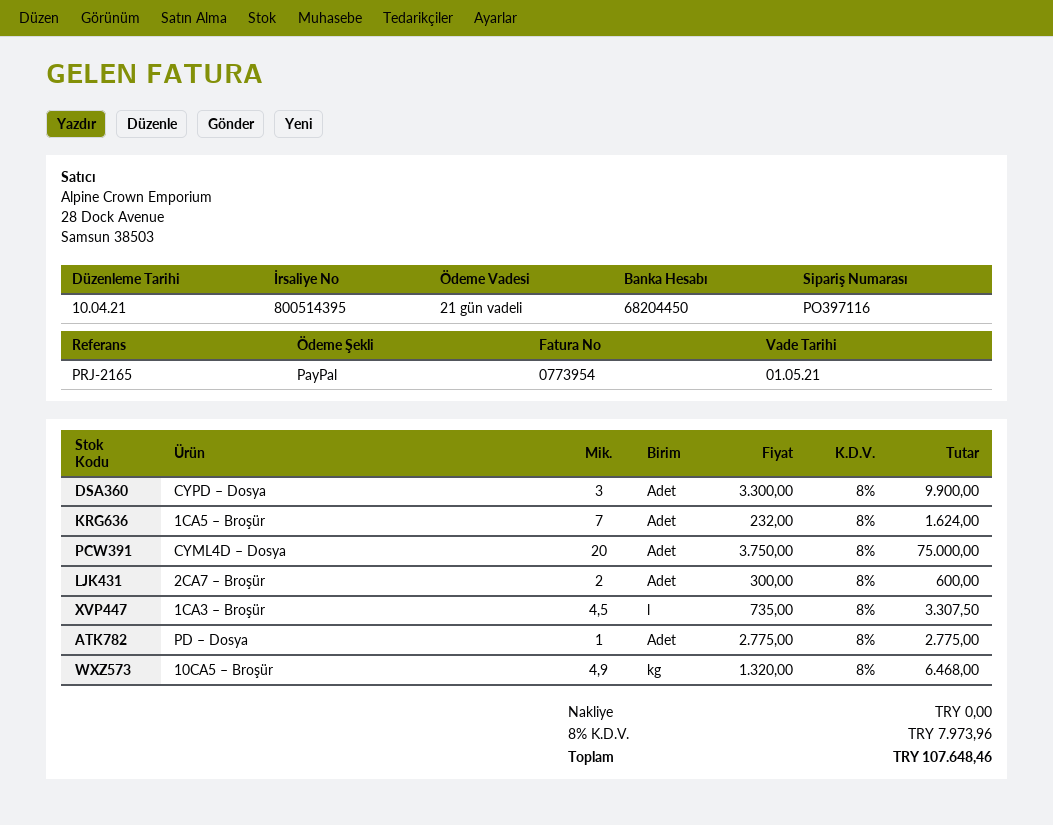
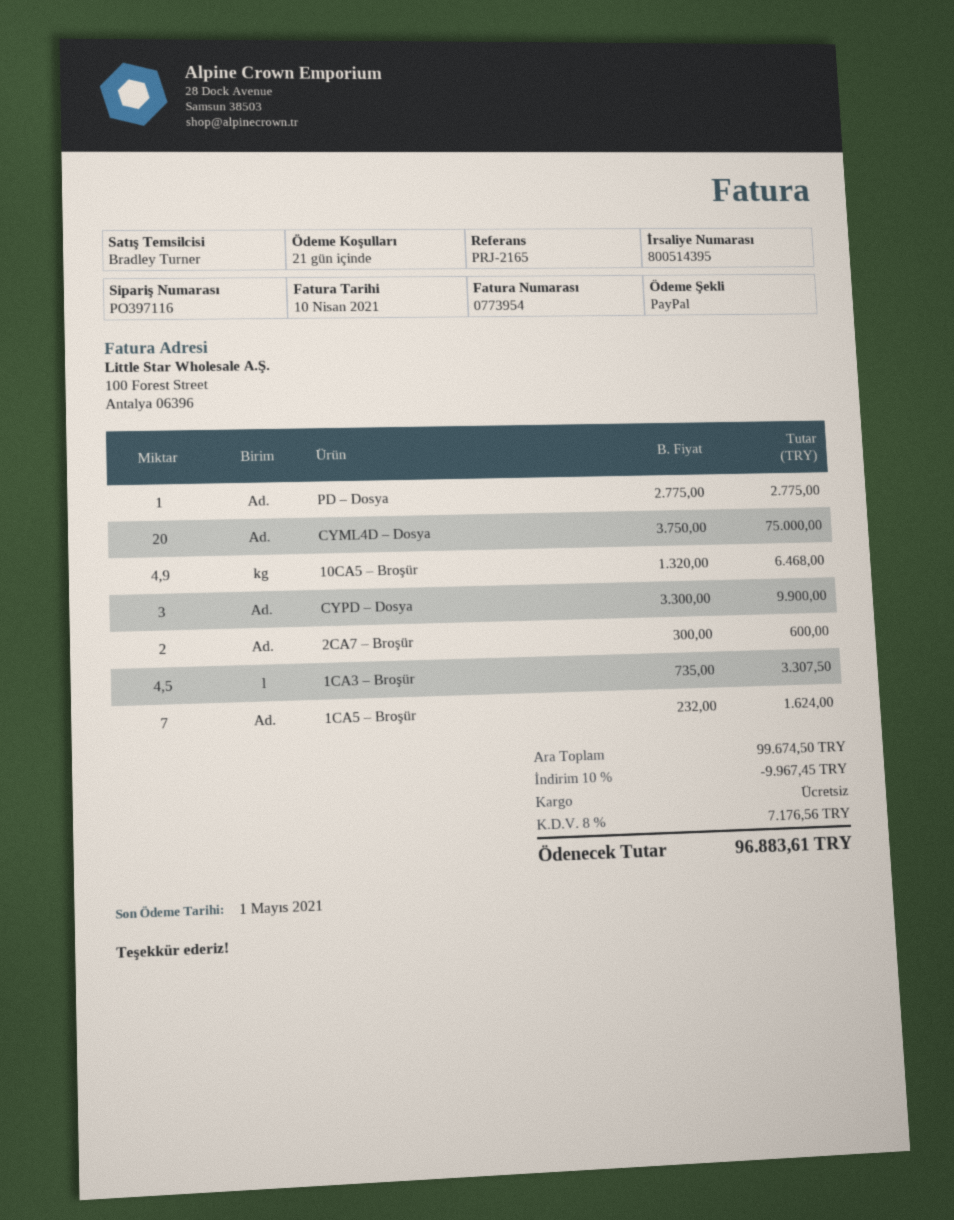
discount: none -> 10% = 9967.45
tax: 8% = 7973.96 -> 8% = 7176.56
total: 107648.46 -> 96883.61

